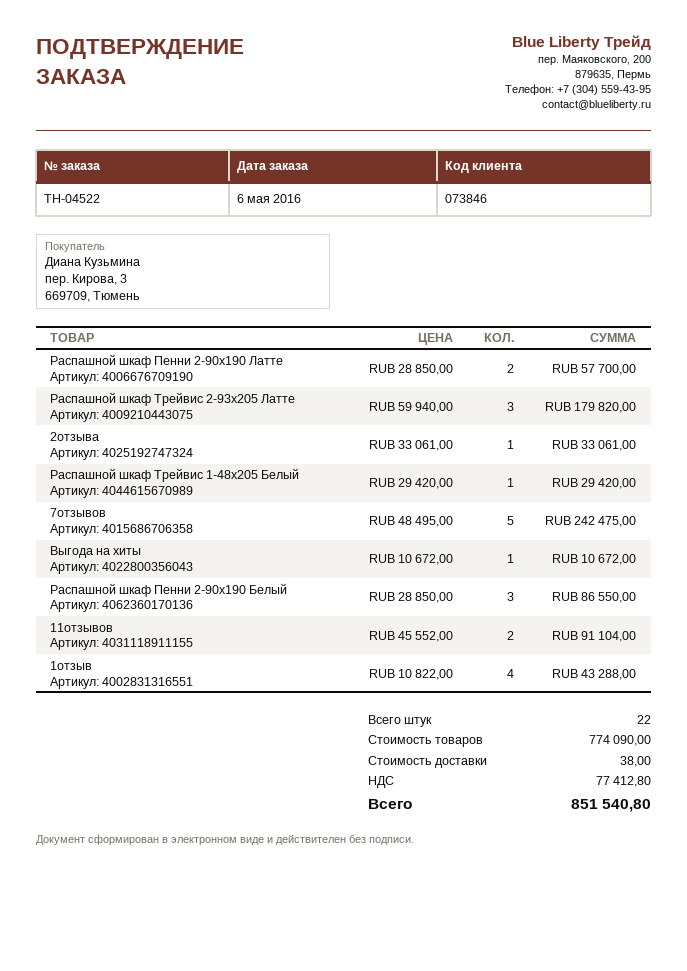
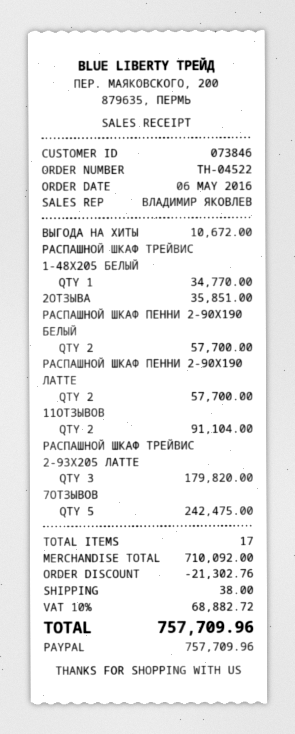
2отзыва: 1 for 33061.00 -> 1 for 35851.00
Распашной шкаф Трейвис 1-48x205 Белый: 1 for 29420.00 -> 1 for 34770.00
Распашной шкаф Пенни 2-90x190 Белый: 3 for 86550.00 -> 2 for 57700.00
1отзыв: 4 for 43288.00 -> none
total quantity: 22 -> 17
subtotal: 774090.00 -> 710092.00
discount: none -> 21302.76
tax: 77412.80 -> 68882.72
total: 851540.80 -> 757709.96

